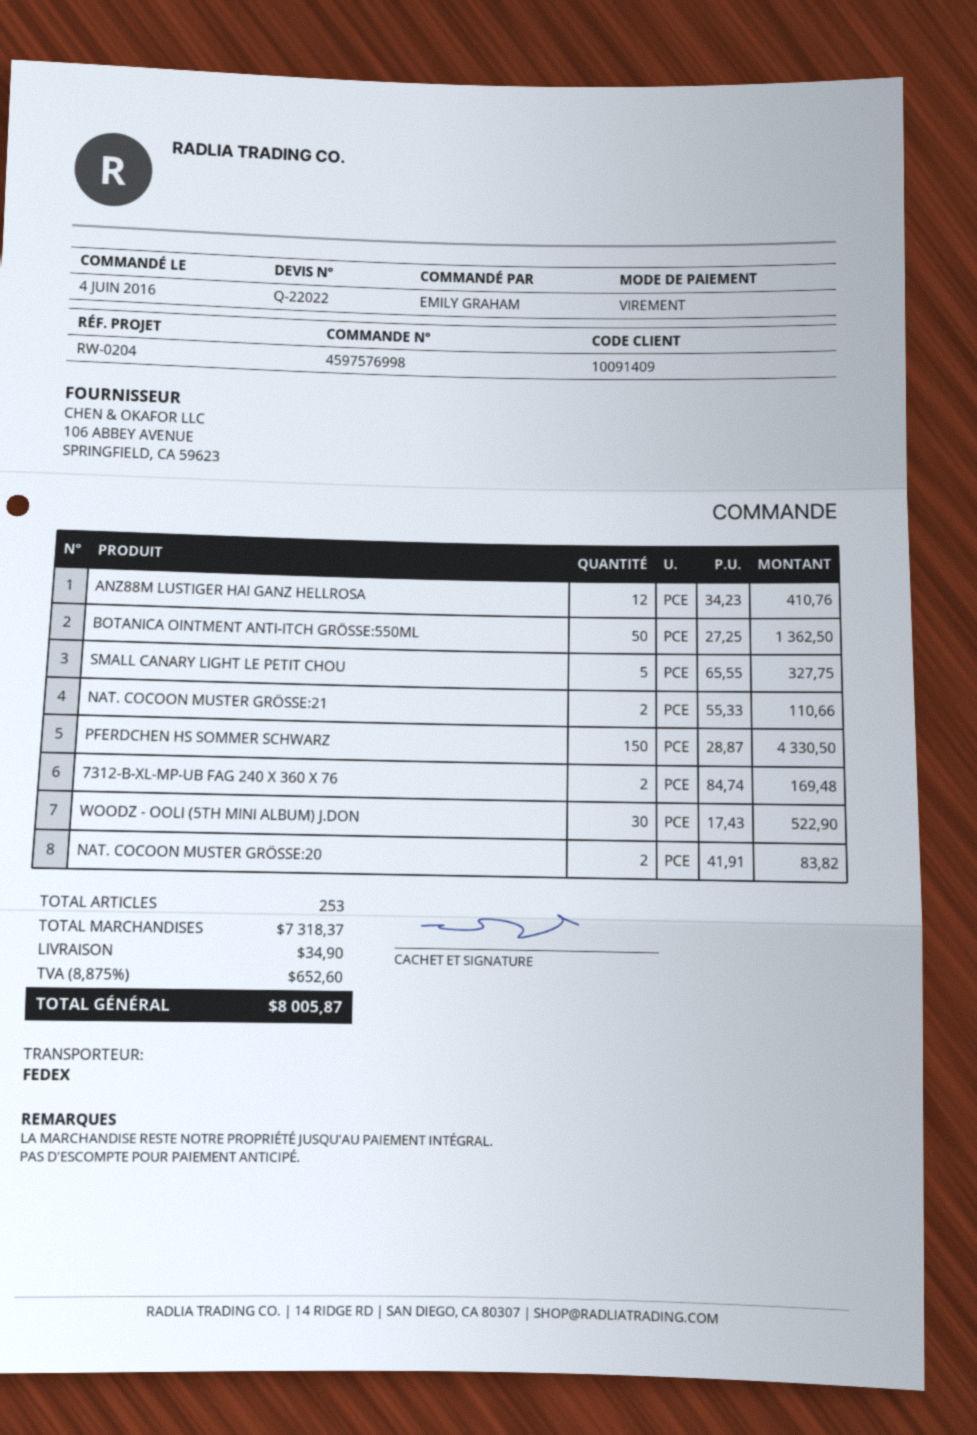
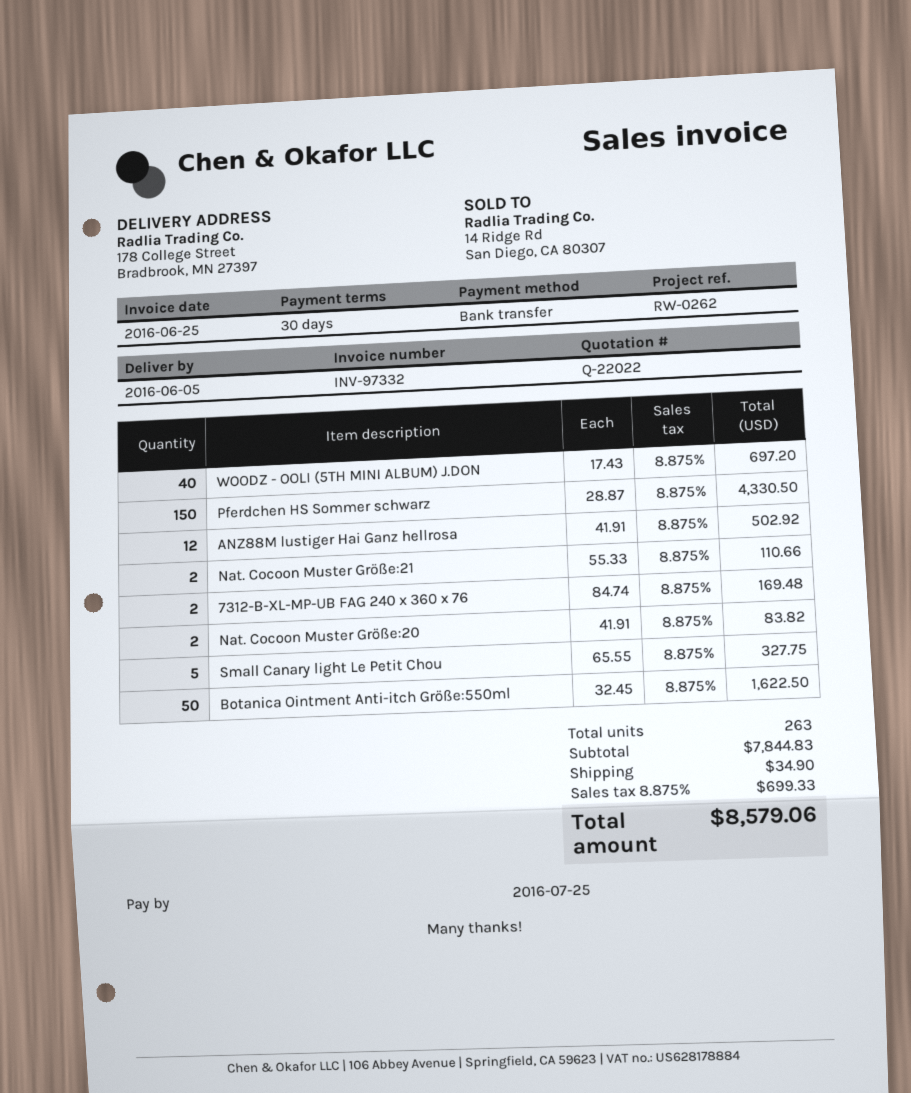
reference: RW-0204 -> RW-0262
ANZ88M LUSTIGER HAI GANZ HELLROSA: 12 x 34.23 = 410.76 -> 12 x 41.91 = 502.92
BOTANICA OINTMENT ANTI-ITCH GRÖSSE:550ML: 50 x 27.25 = 1362.50 -> 50 x 32.45 = 1622.50
WOODZ - OOLI (5TH MINI ALBUM) J.DON: 30 x 17.43 = 522.90 -> 40 x 17.43 = 697.20
total quantity: 253 -> 263
subtotal: 7318.37 -> 7844.83
tax: 8.875% = 652.60 -> 8.875% = 699.33
total: 8005.87 -> 8579.06

